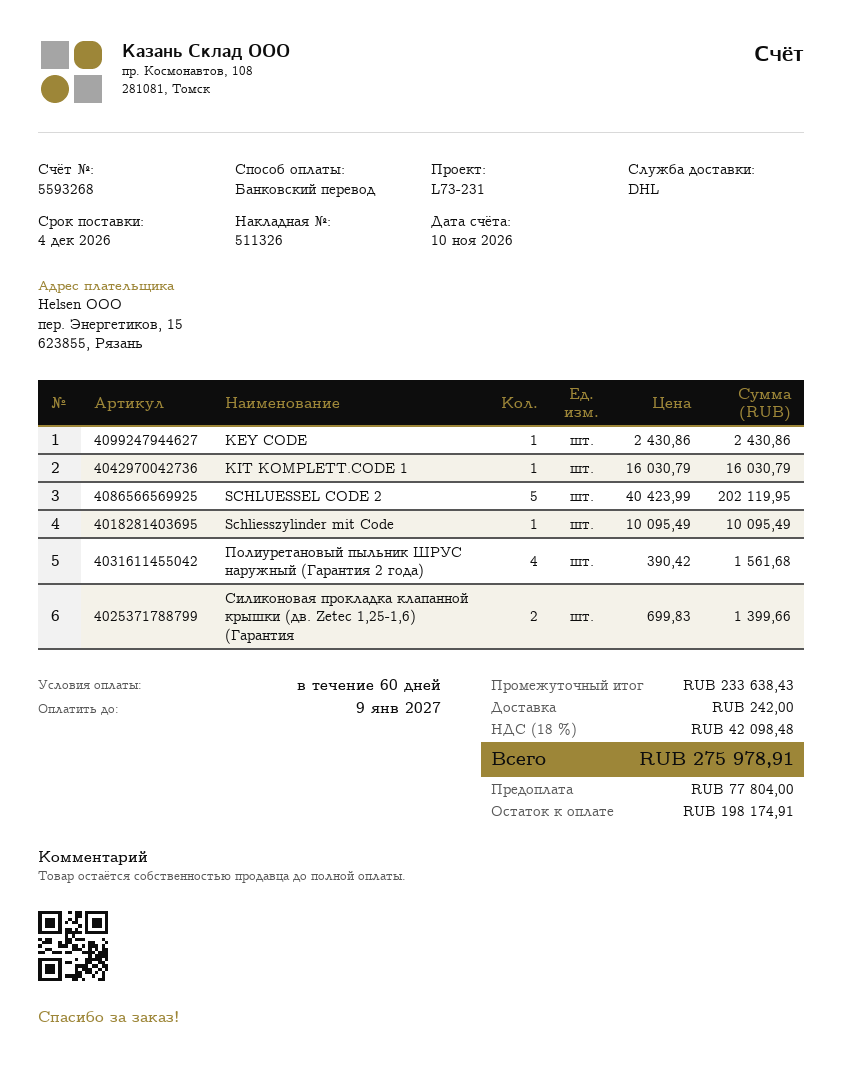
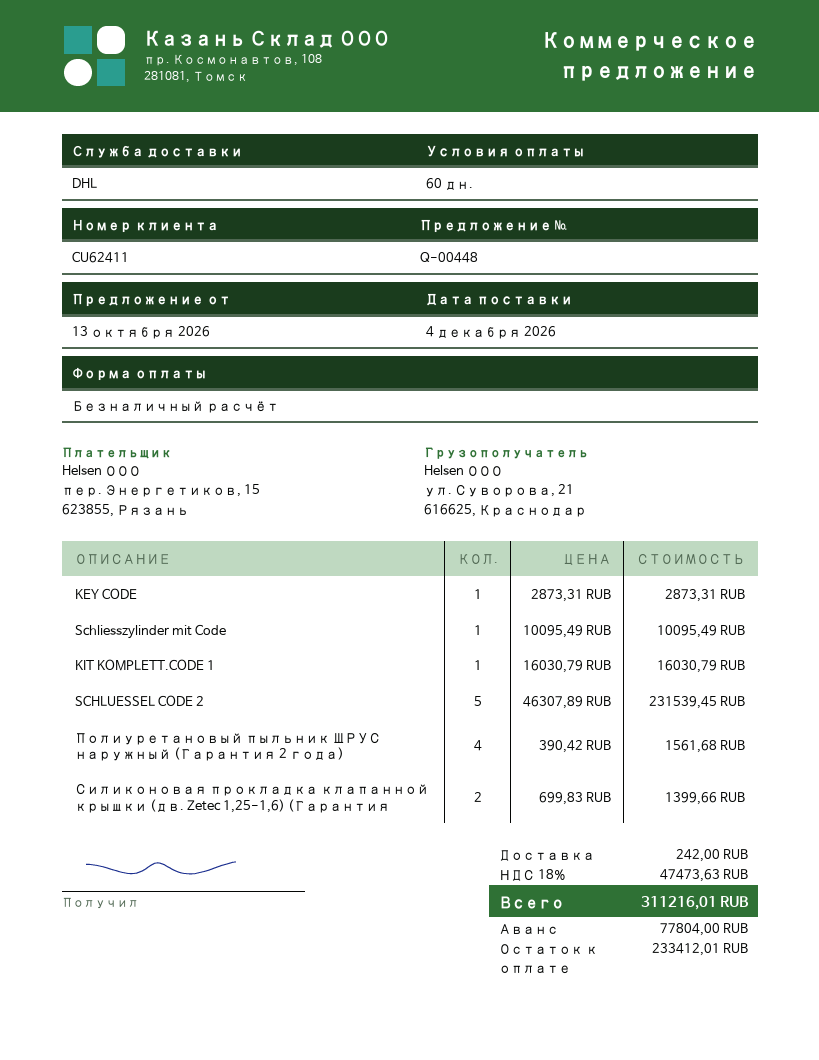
KEY CODE: 1 x 2430.86 = 2430.86 -> 1 x 2873.31 = 2873.31
SCHLUESSEL CODE 2: 5 x 40423.99 = 202119.95 -> 5 x 46307.89 = 231539.45
tax: 18% = 42098.48 -> 18% = 47473.63
total: 275978.91 -> 311216.01
balance: 198174.91 -> 233412.01

